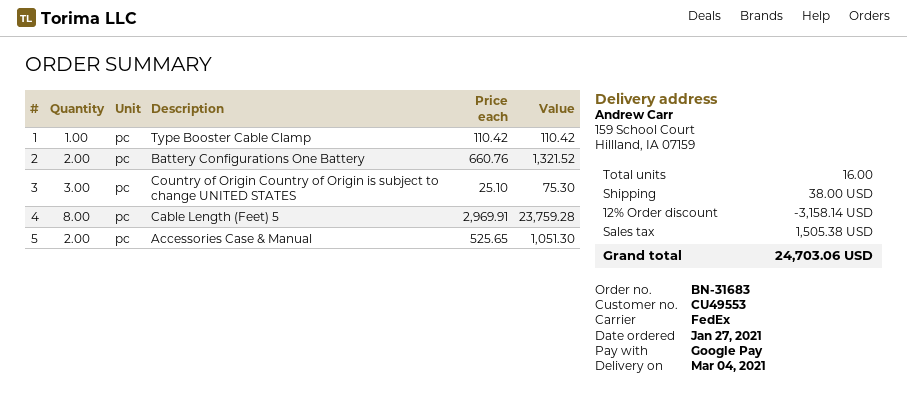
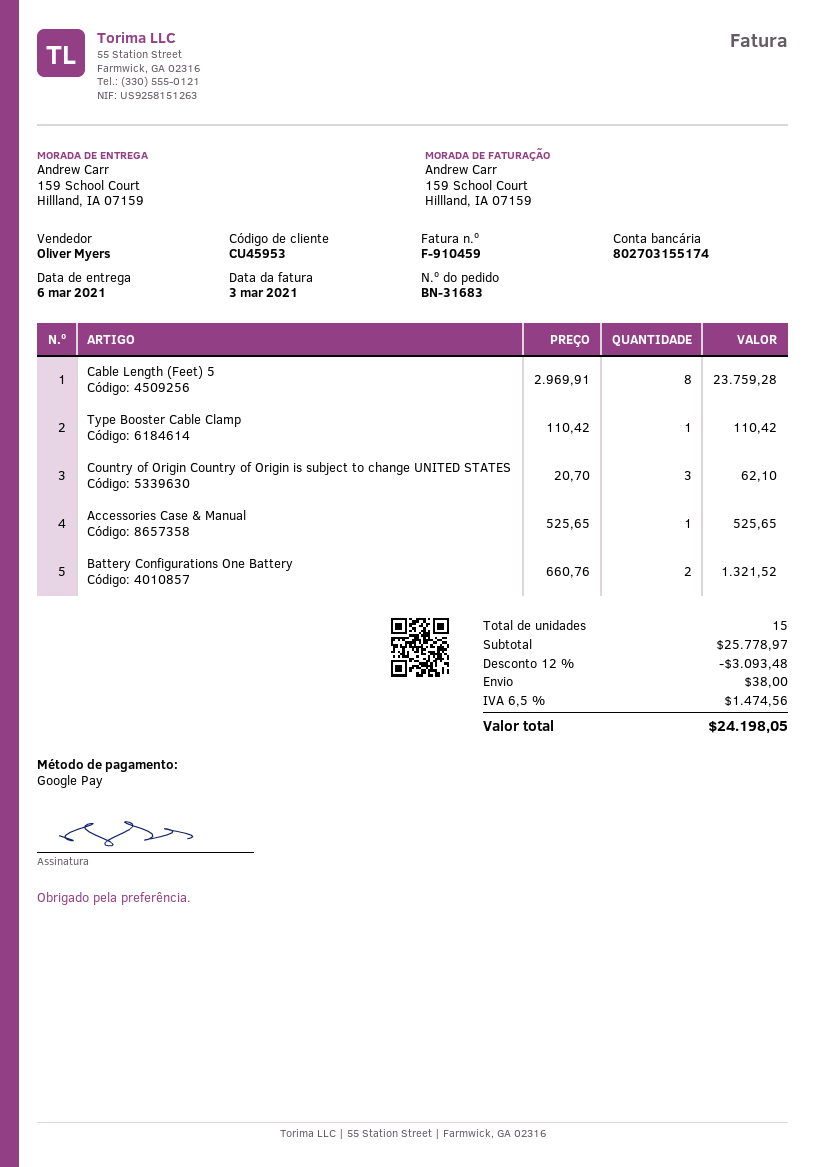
delivery date: 2021-03-04 -> 2021-03-06
customer number: CU49553 -> CU45953
Country of Origin Country of Origin is subject to change UNITED STATES: 3 x 25.10 = 75.30 -> 3 x 20.70 = 62.10
Accessories Case & Manual: 2 x 525.65 = 1051.30 -> 1 x 525.65 = 525.65
total quantity: 16 -> 15
discount: 12% = 3158.14 -> 12% = 3093.48
tax: 1505.38 -> 1474.56
total: 24703.06 -> 24198.05

